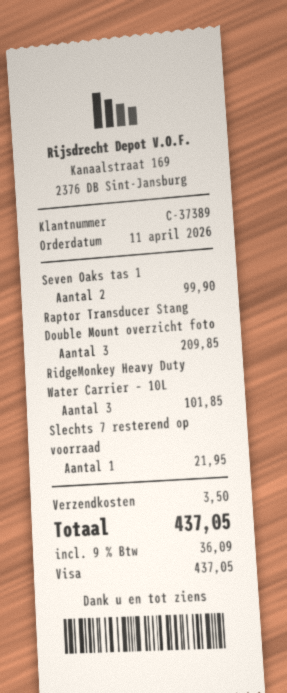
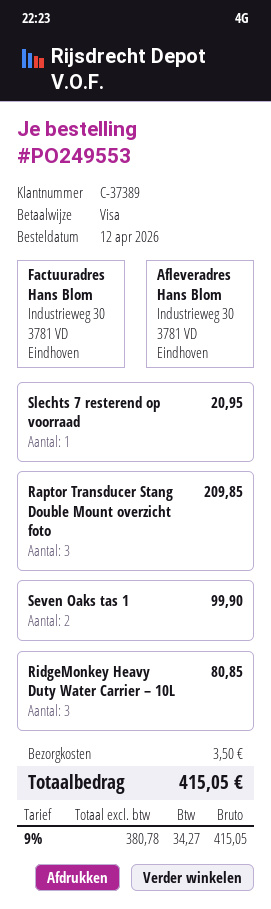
order date: 2026-04-11 -> 2026-04-12
RidgeMonkey Heavy Duty Water Carrier – 10L: 3 for 101.85 -> 3 for 80.85
Slechts 7 resterend op voorraad: 1 for 21.95 -> 1 for 20.95
tax: 9% = 36.09 -> 9% = 34.27
total: 437.05 -> 415.05

